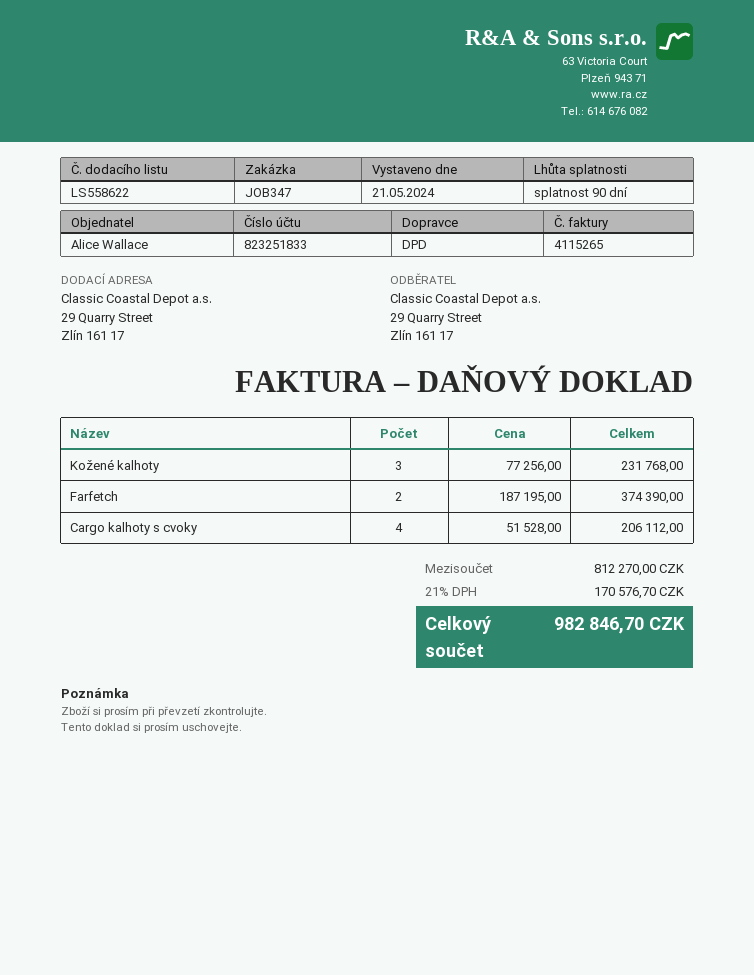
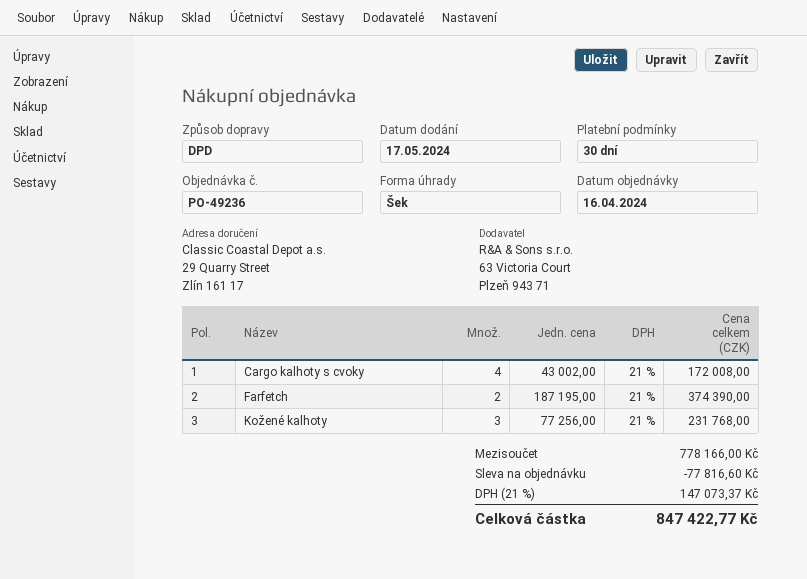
payment terms: 90 days -> 30 days
Cargo kalhoty s cvoky: 4 x 51528.00 = 206112.00 -> 4 x 43002.00 = 172008.00
subtotal: 812270.00 -> 778166.00
discount: none -> 77816.60
tax: 21% = 170576.70 -> 21% = 147073.37
total: 982846.70 -> 847422.77

